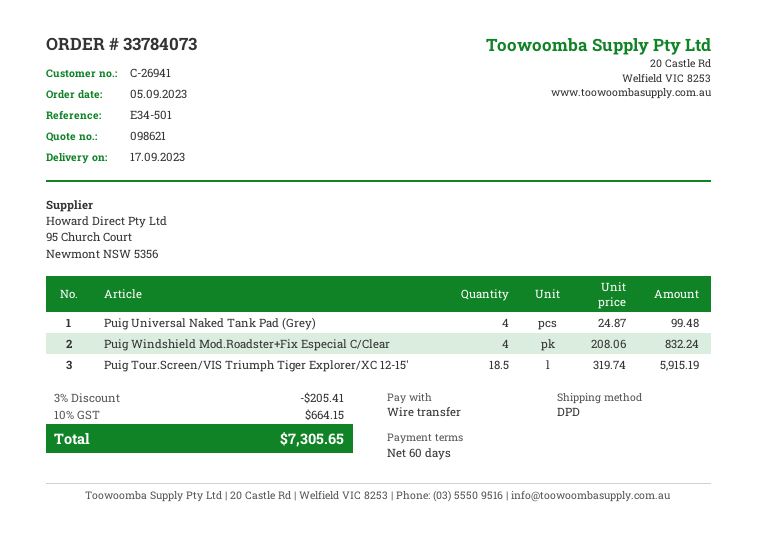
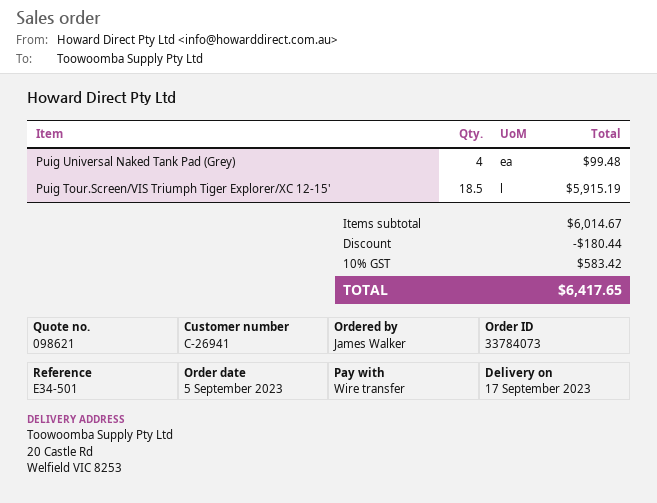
Puig Windshield Mod.Roadster+Fix Especial C/Clear: 4 for 832.24 -> none
discount: 205.41 -> 180.44
tax: 10% = 664.15 -> 10% = 583.42
total: 7305.65 -> 6417.65

